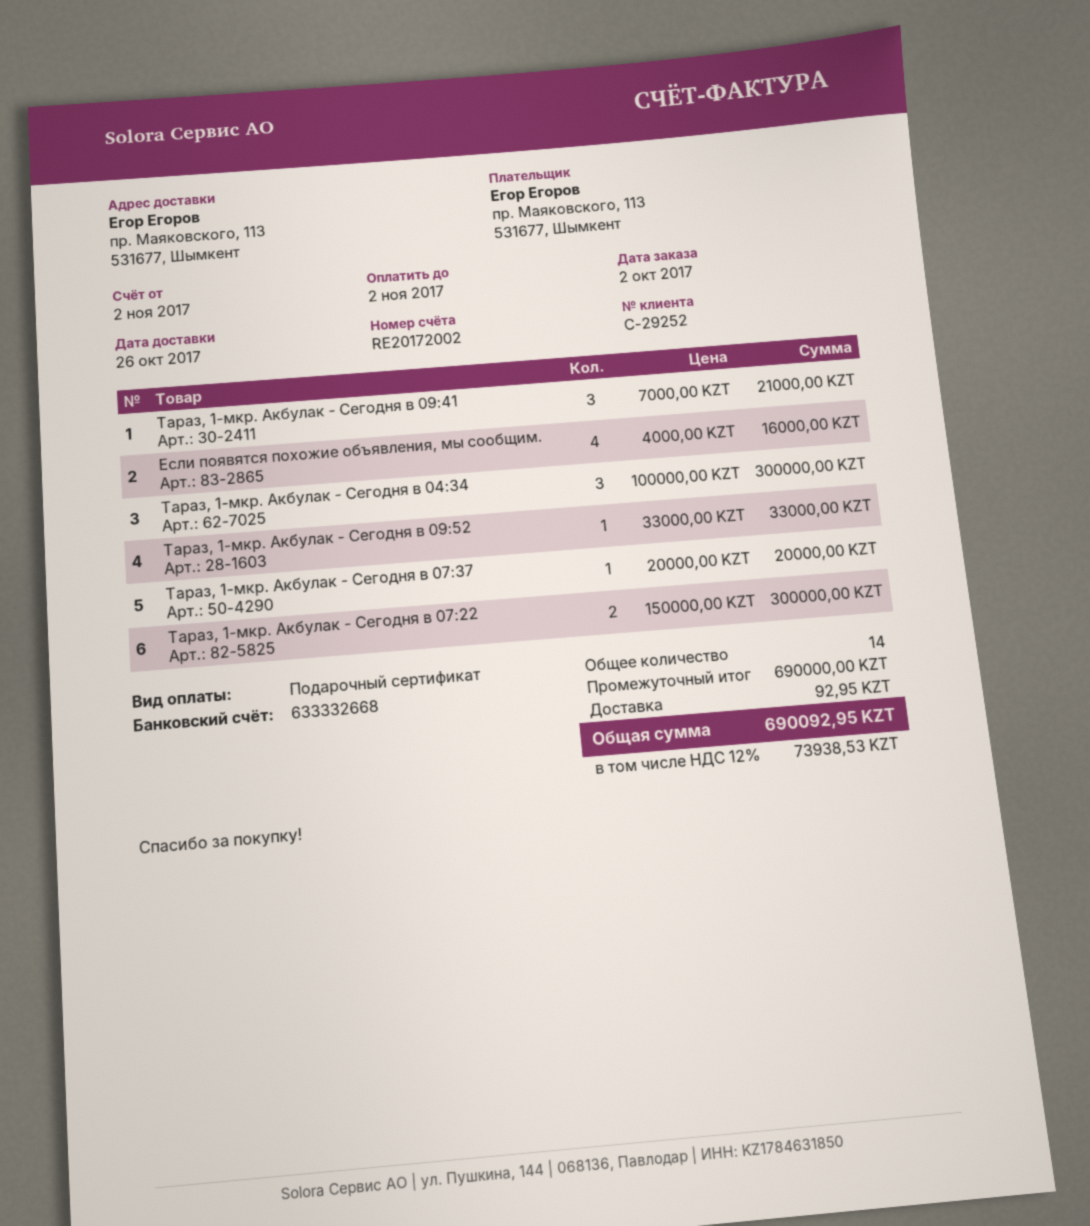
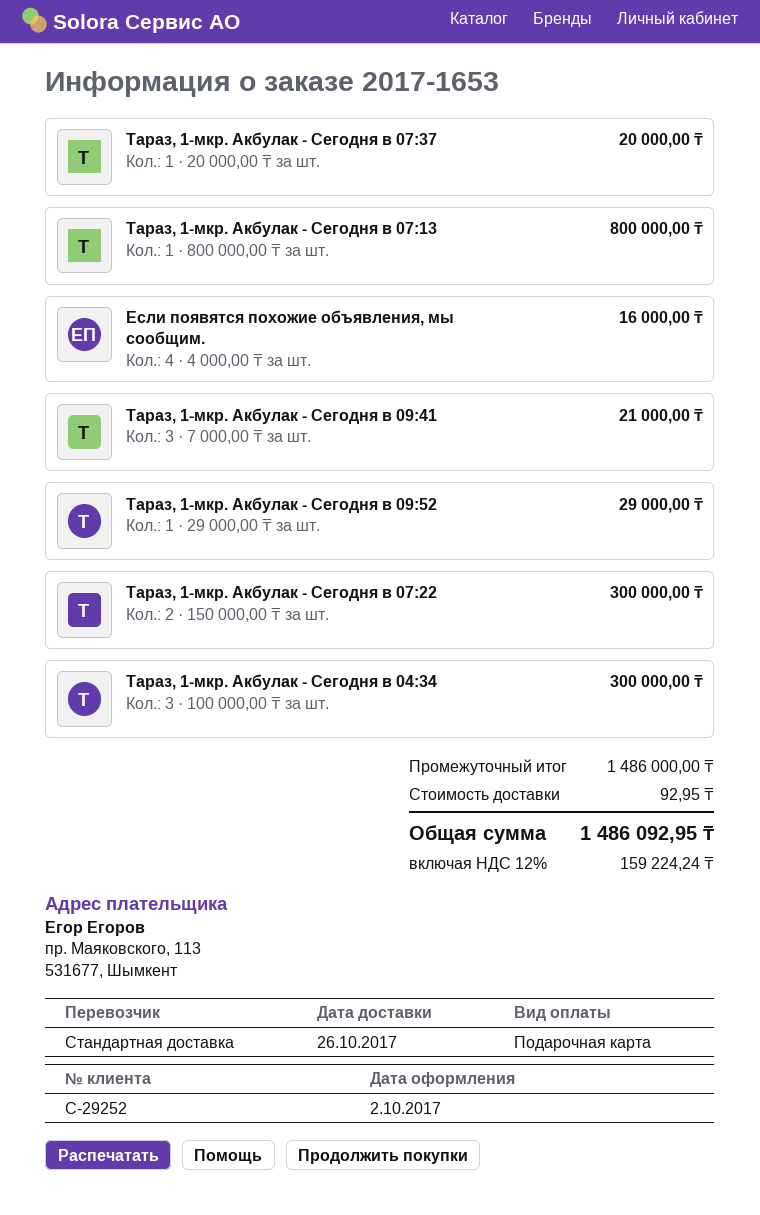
Тараз, 1-мкр. Акбулак - Сегодня в 09:52: 1 x 33000.00 = 33000.00 -> 1 x 29000.00 = 29000.00
Тараз, 1-мкр. Акбулак - Сегодня в 07:13: none -> 1 x 800000.00 = 800000.00
subtotal: 690000.00 -> 1486000.00
tax: 12% = 73938.53 -> 12% = 159224.24
total: 690092.95 -> 1486092.95

